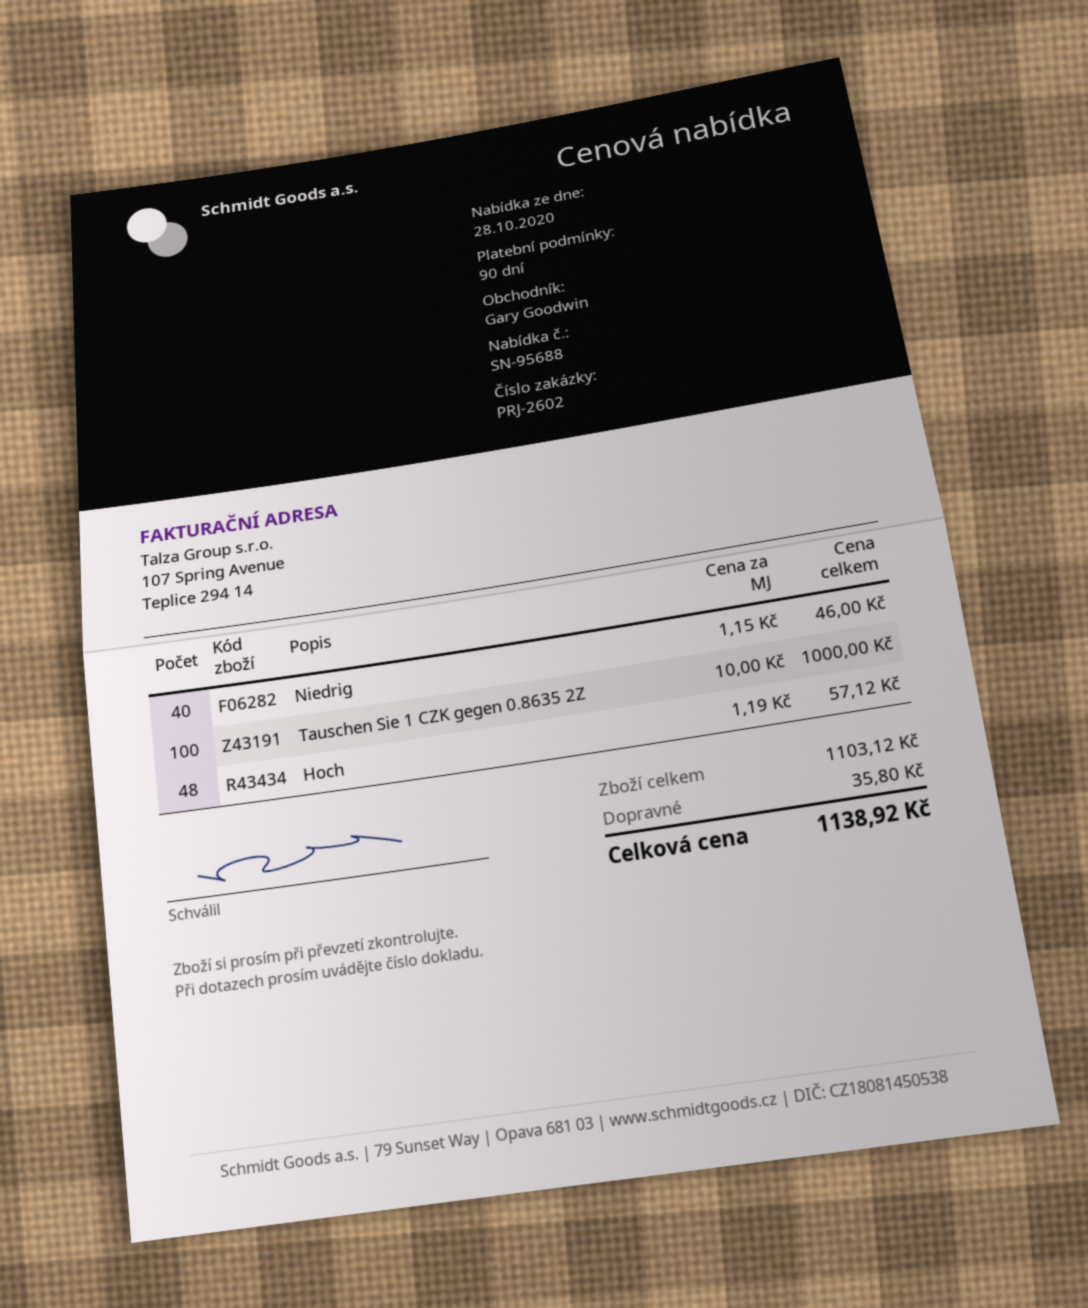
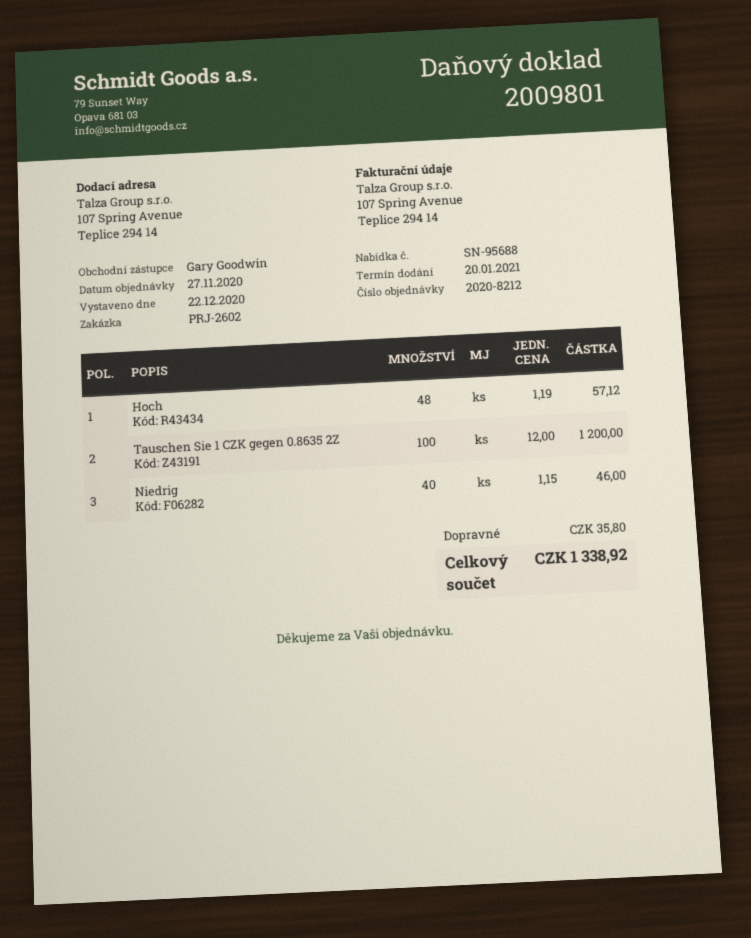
Tauschen Sie 1 CZK gegen 0.8635 2Z: 100 x 10.00 = 1000.00 -> 100 x 12.00 = 1200.00
total: 1138.92 -> 1338.92

